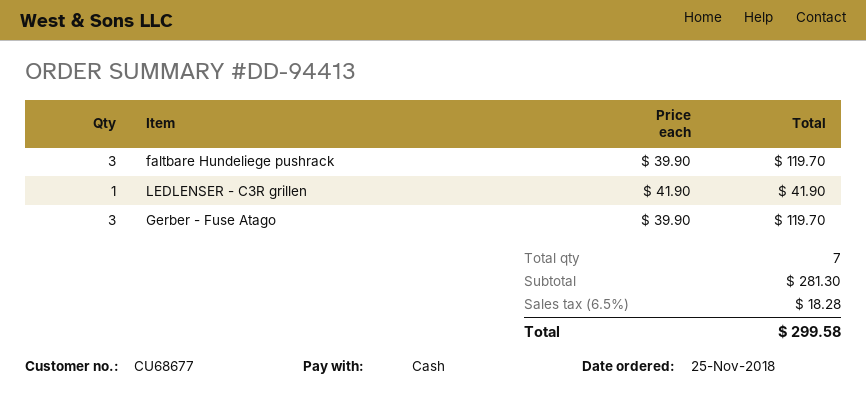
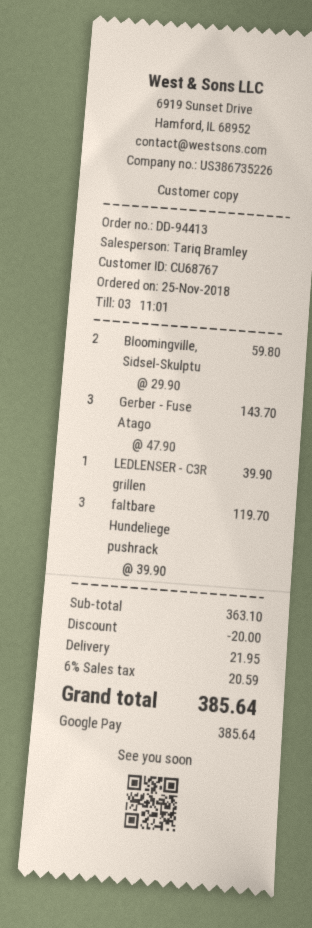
customer number: CU68677 -> CU68767
payment method: cash -> Google Pay
LEDLENSER - C3R grillen: 1 x 41.90 = 41.90 -> 1 x 39.90 = 39.90
Gerber - Fuse Atago: 3 x 39.90 = 119.70 -> 3 x 47.90 = 143.70
Bloomingville, Sidsel-Skulptu: none -> 2 x 29.90 = 59.80
subtotal: 281.30 -> 363.10
discount: none -> 20.00
shipping: none -> 21.95
tax: 6.5% = 18.28 -> 6% = 20.59
total: 299.58 -> 385.64

